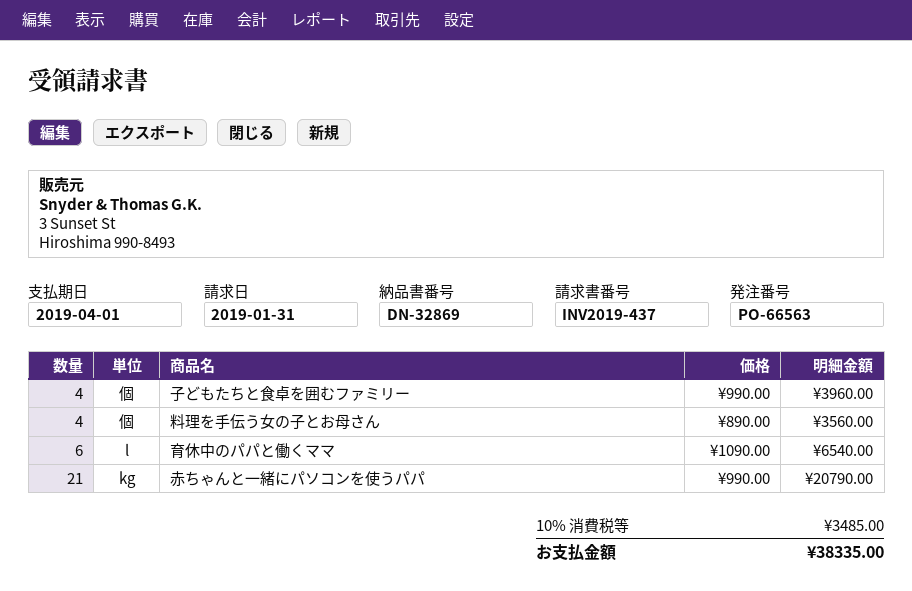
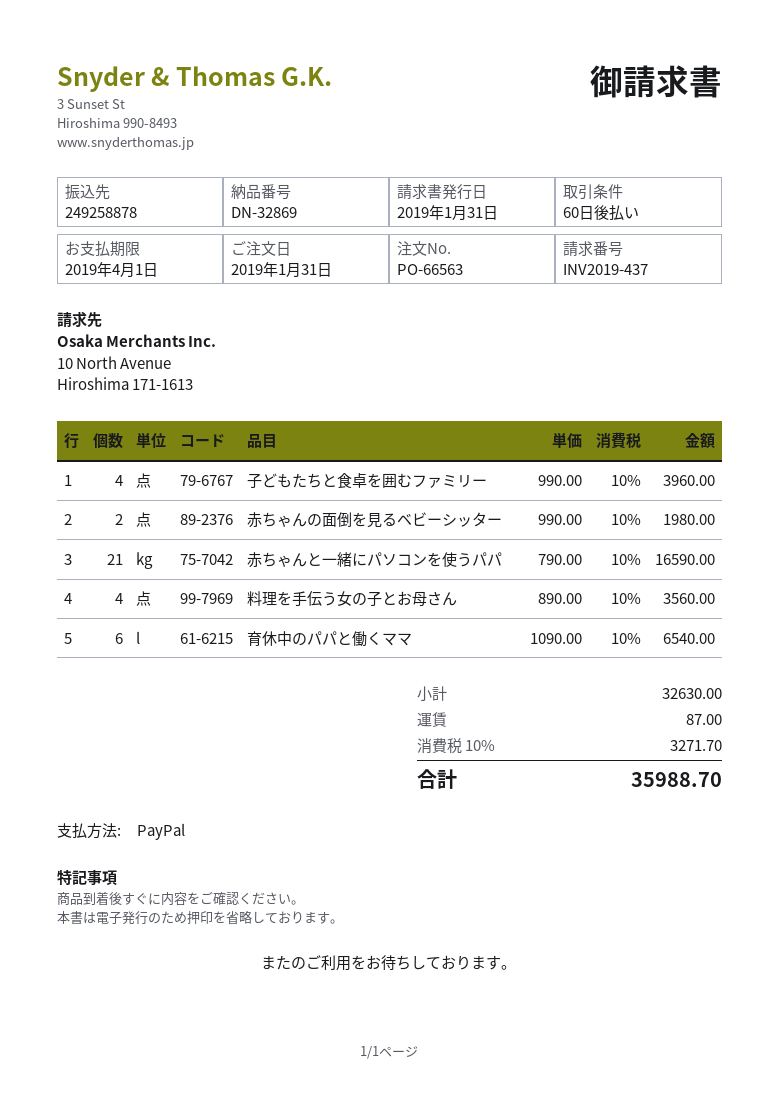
赤ちゃんと一緒にパソコンを使うパパ: 21 x 990.00 = 20790.00 -> 21 x 790.00 = 16590.00
赤ちゃんの面倒を見るベビーシッター: none -> 2 x 990.00 = 1980.00
shipping: none -> 87.00
tax: 10% = 3485.00 -> 10% = 3271.70
total: 38335.00 -> 35988.70

